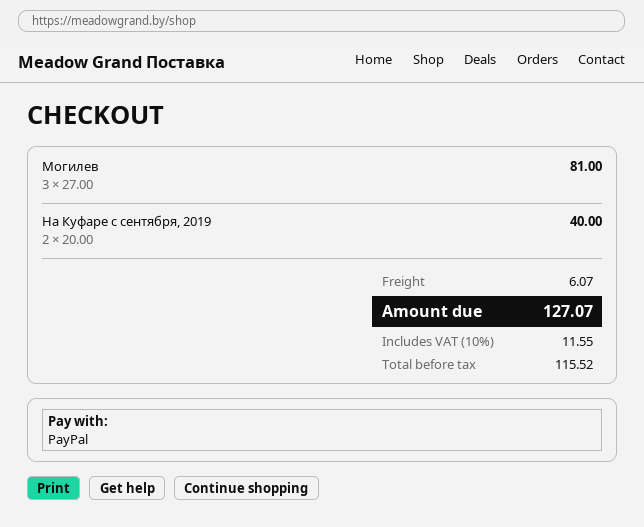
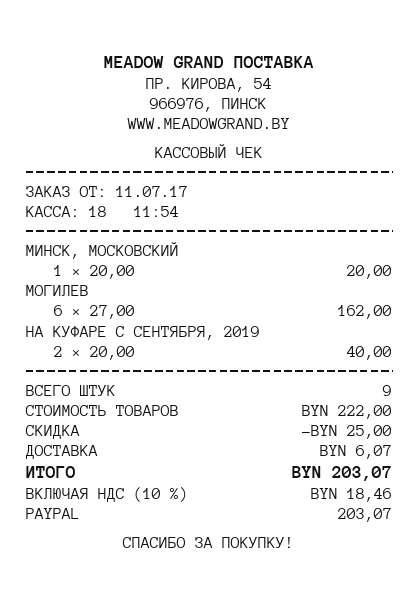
Могилев: 3 x 27.00 = 81.00 -> 6 x 27.00 = 162.00
МИНСК, МОСКОВСКИЙ: none -> 1 x 20.00 = 20.00
discount: none -> 25.00
tax: 10% = 11.55 -> 10% = 18.46
total: 127.07 -> 203.07

